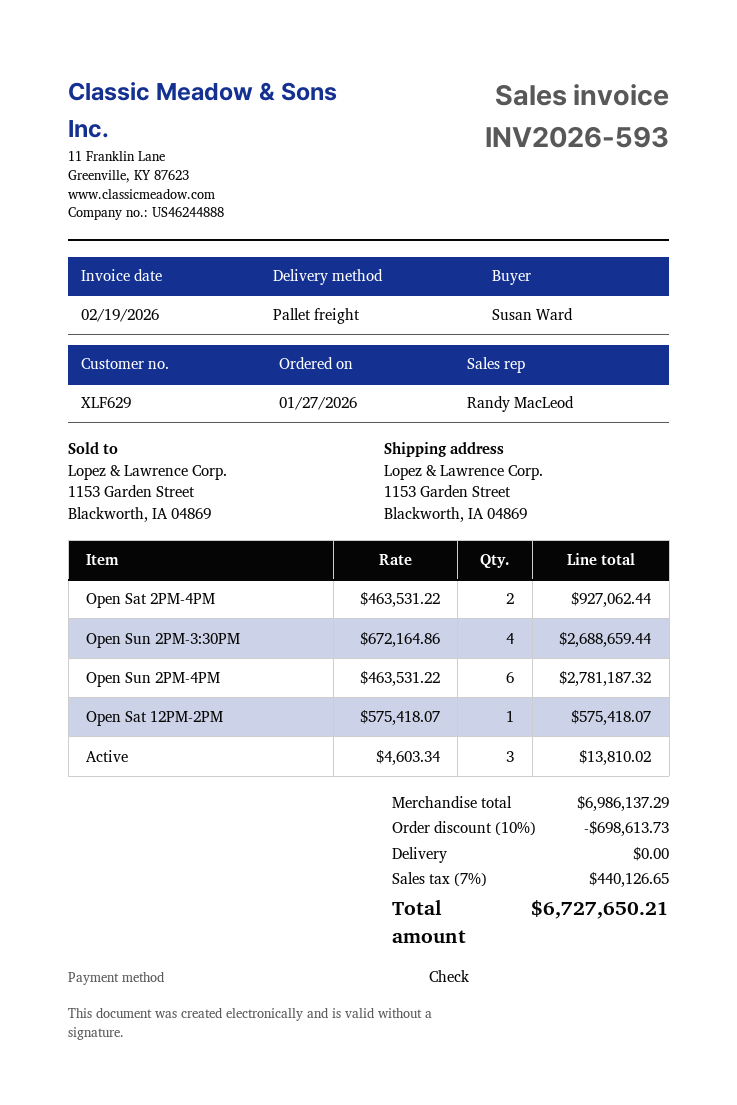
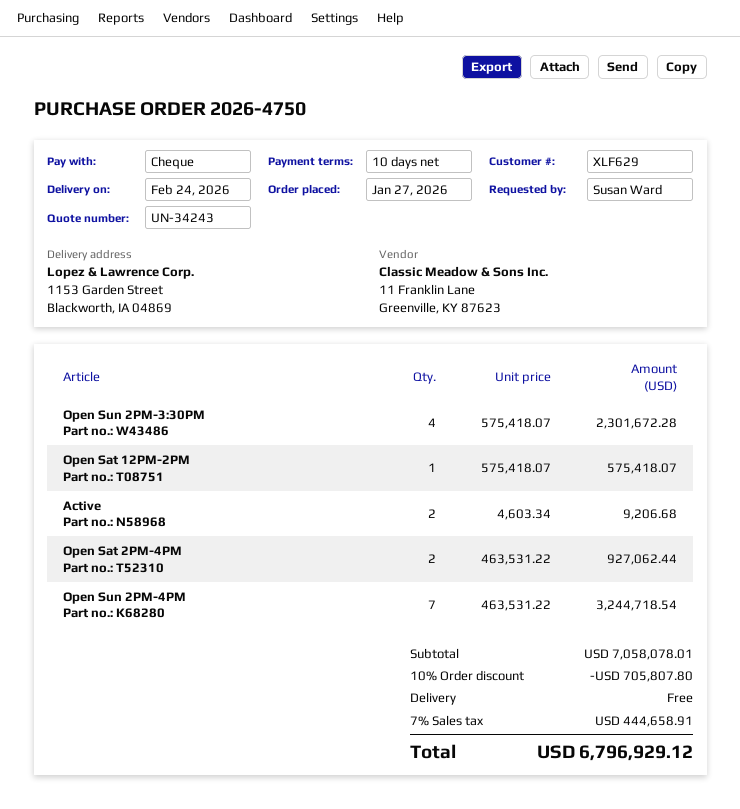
Open Sun 2PM-3:30PM: 4 x 672164.86 = 2688659.44 -> 4 x 575418.07 = 2301672.28
Open Sun 2PM-4PM: 6 x 463531.22 = 2781187.32 -> 7 x 463531.22 = 3244718.54
Active: 3 x 4603.34 = 13810.02 -> 2 x 4603.34 = 9206.68
subtotal: 6986137.29 -> 7058078.01
discount: 10% = 698613.73 -> 10% = 705807.80
tax: 7% = 440126.65 -> 7% = 444658.91
total: 6727650.21 -> 6796929.12

